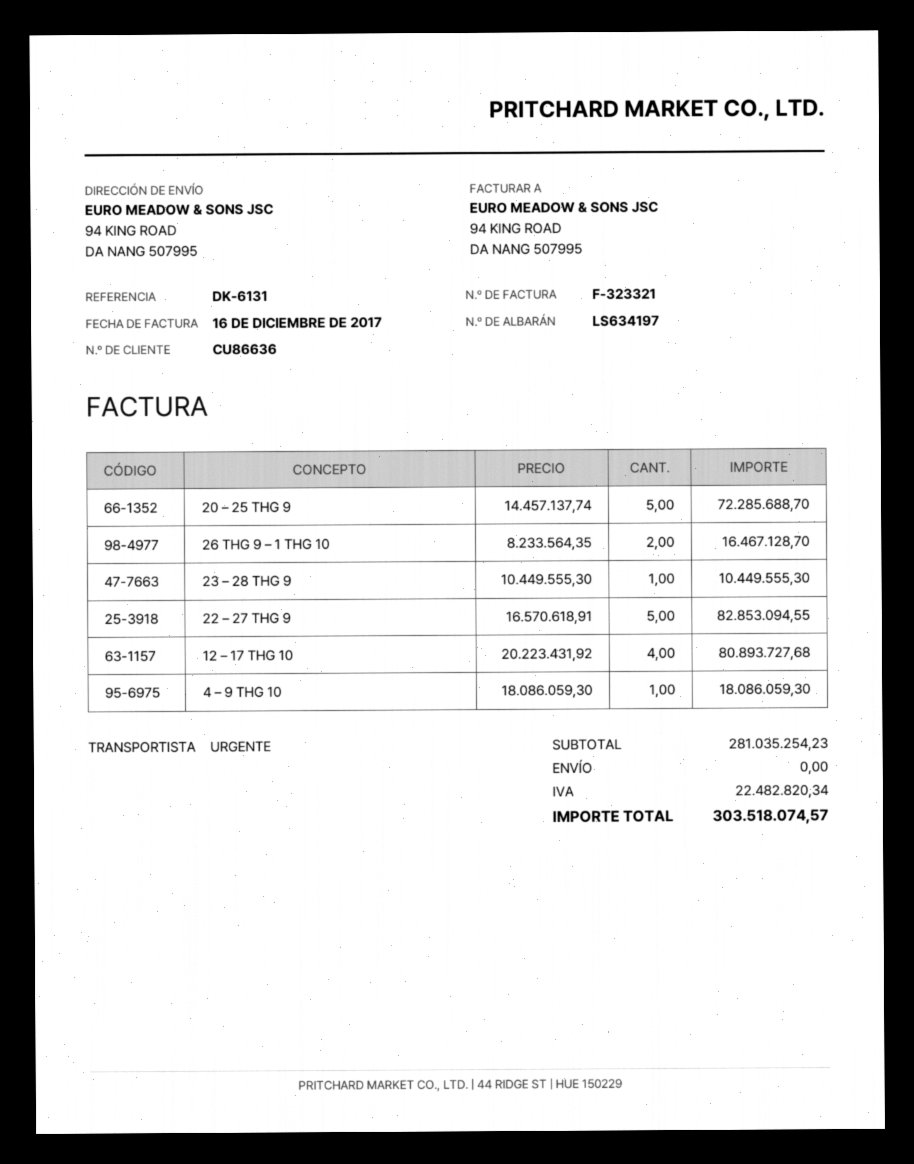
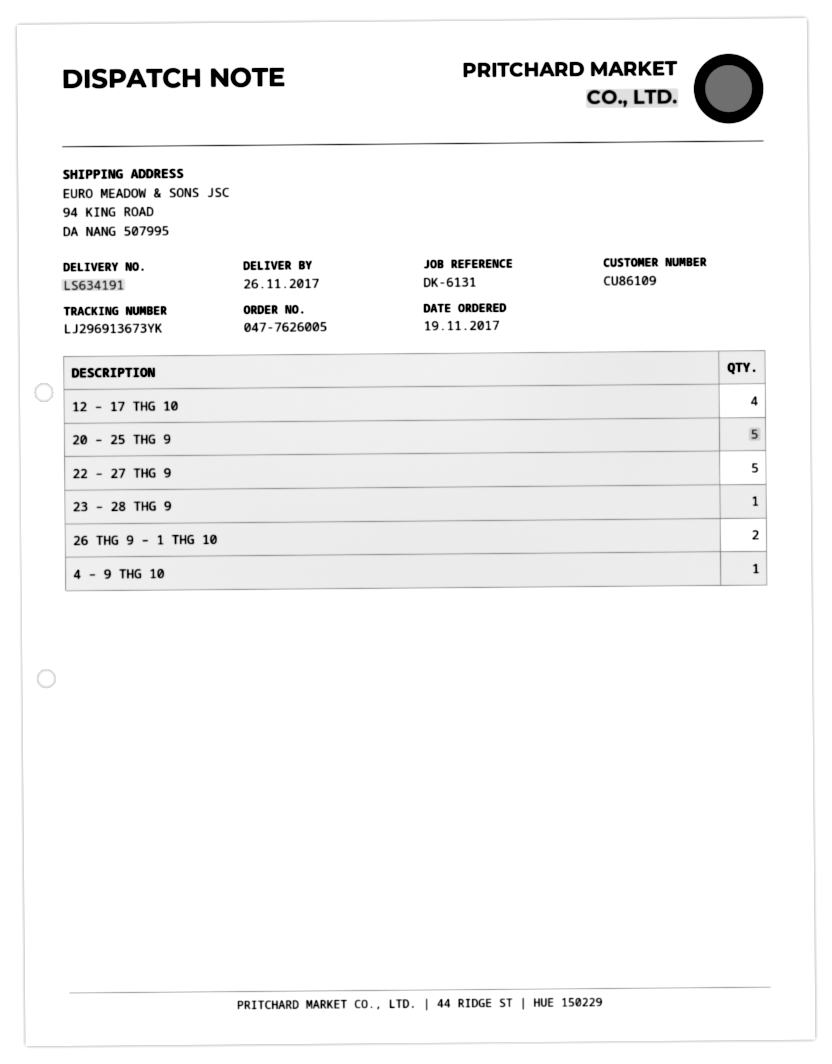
delivery note number: LS634197 -> LS634191
customer number: CU86636 -> CU86109

